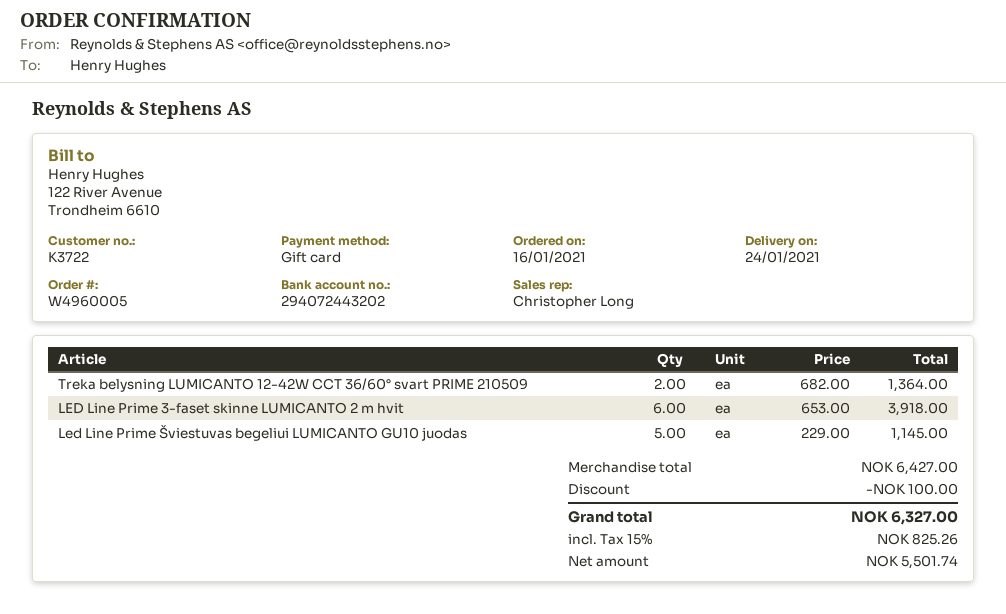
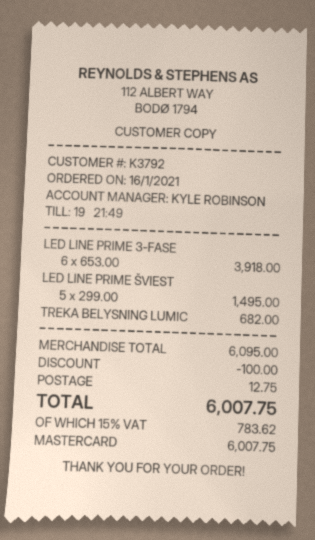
customer number: K3722 -> K3792
sales rep: Christopher Long -> KYLE ROBINSON
payment method: gift card -> Mastercard
Treka belysning LUMICANTO 12-42W CCT 36/60° svart PRIME 210509: 2 x 682.00 = 1364.00 -> 1 x 682.00 = 682.00
Led Line Prime Šviestuvas begeliui LUMICANTO GU10 juodas: 5 x 229.00 = 1145.00 -> 5 x 299.00 = 1495.00
subtotal: 6427.00 -> 6095.00
shipping: none -> 12.75
tax: 15% = 825.26 -> 15% = 783.62
total: 6327.00 -> 6007.75

